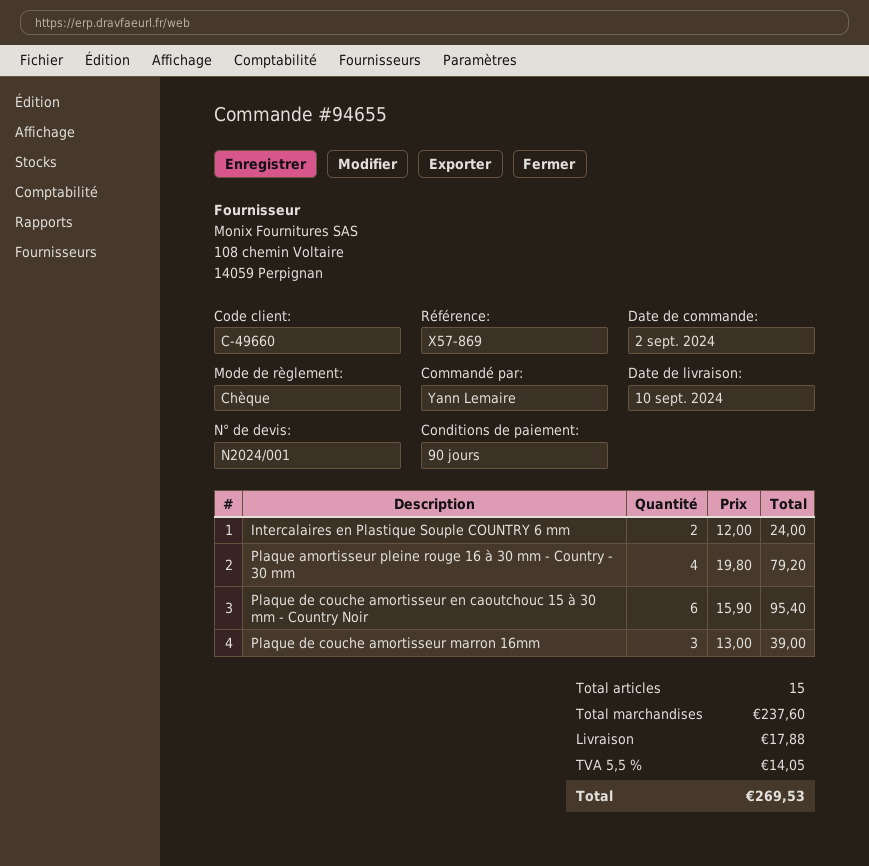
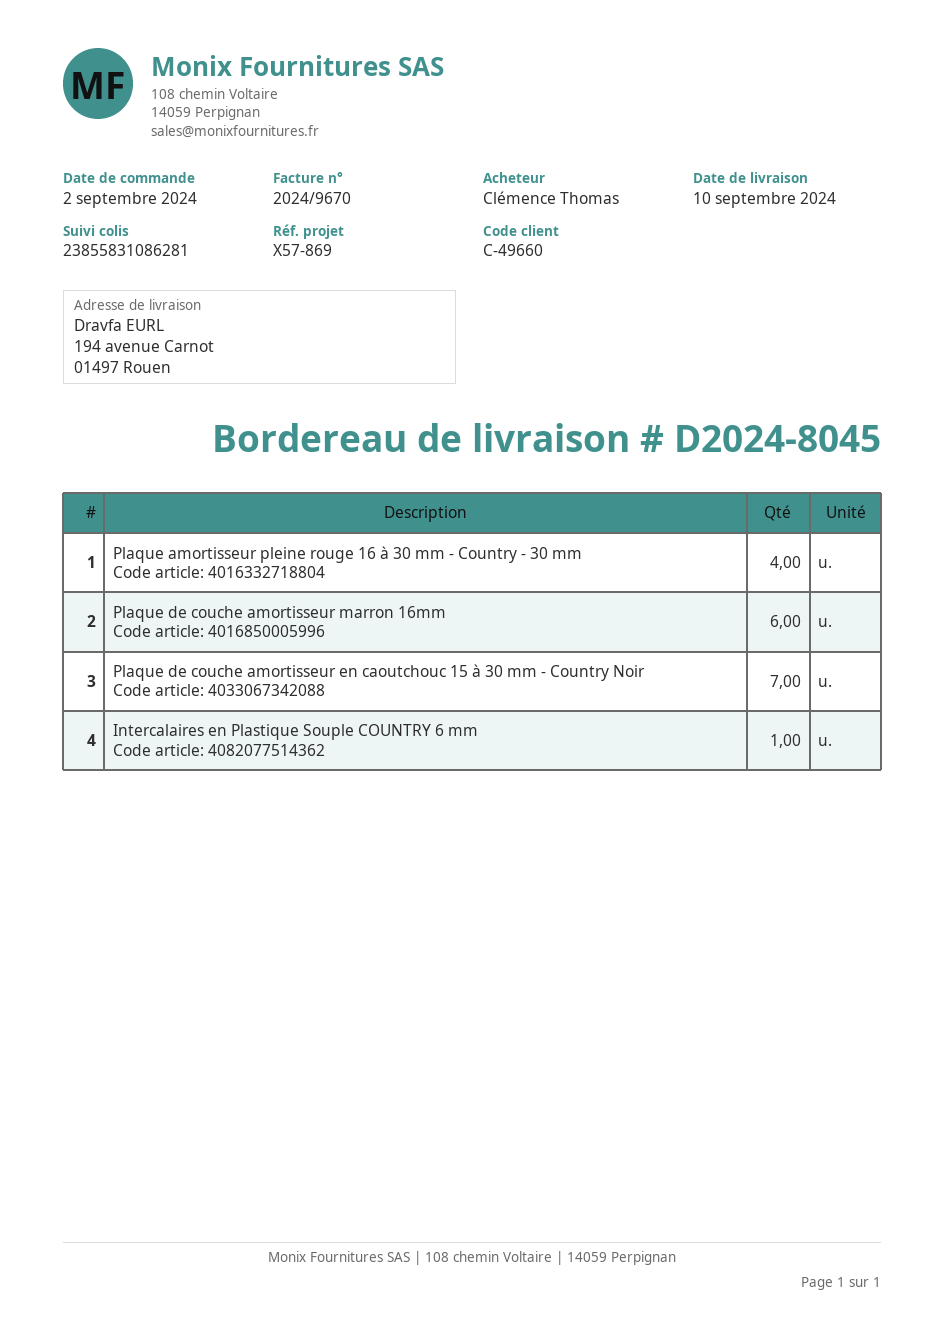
ordered by: Yann Lemaire -> Clémence Thomas
Intercalaires en Plastique Souple COUNTRY 6 mm: 2 -> 1
Plaque de couche amortisseur en caoutchouc 15 à 30 mm - Country Noir: 6 -> 7
Plaque de couche amortisseur marron 16mm: 3 -> 6

